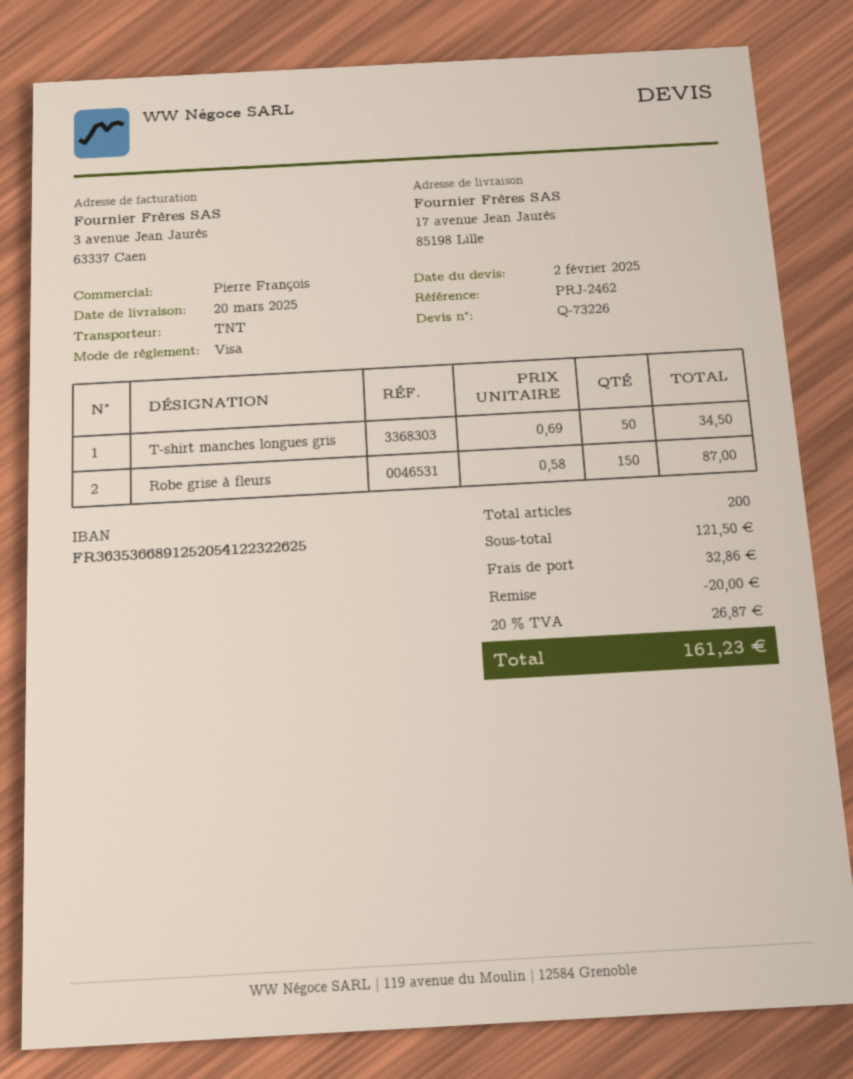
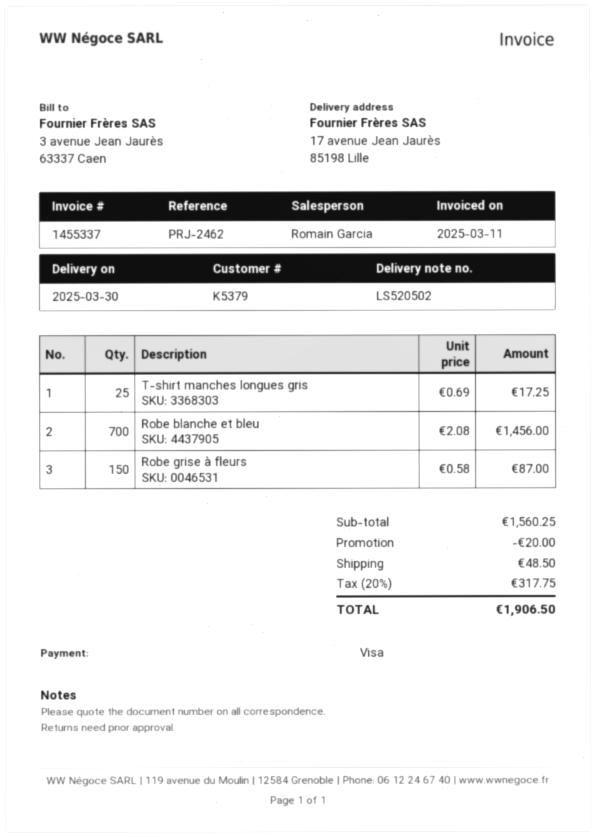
delivery date: 2025-03-20 -> 2025-03-30
sales rep: Pierre François -> Romain Garcia
T-shirt manches longues gris: 50 x 0.69 = 34.50 -> 25 x 0.69 = 17.25
Robe blanche et bleu: none -> 700 x 2.08 = 1456.00
subtotal: 121.50 -> 1560.25
shipping: 32.86 -> 48.50
tax: 20% = 26.87 -> 20% = 317.75
total: 161.23 -> 1906.50

